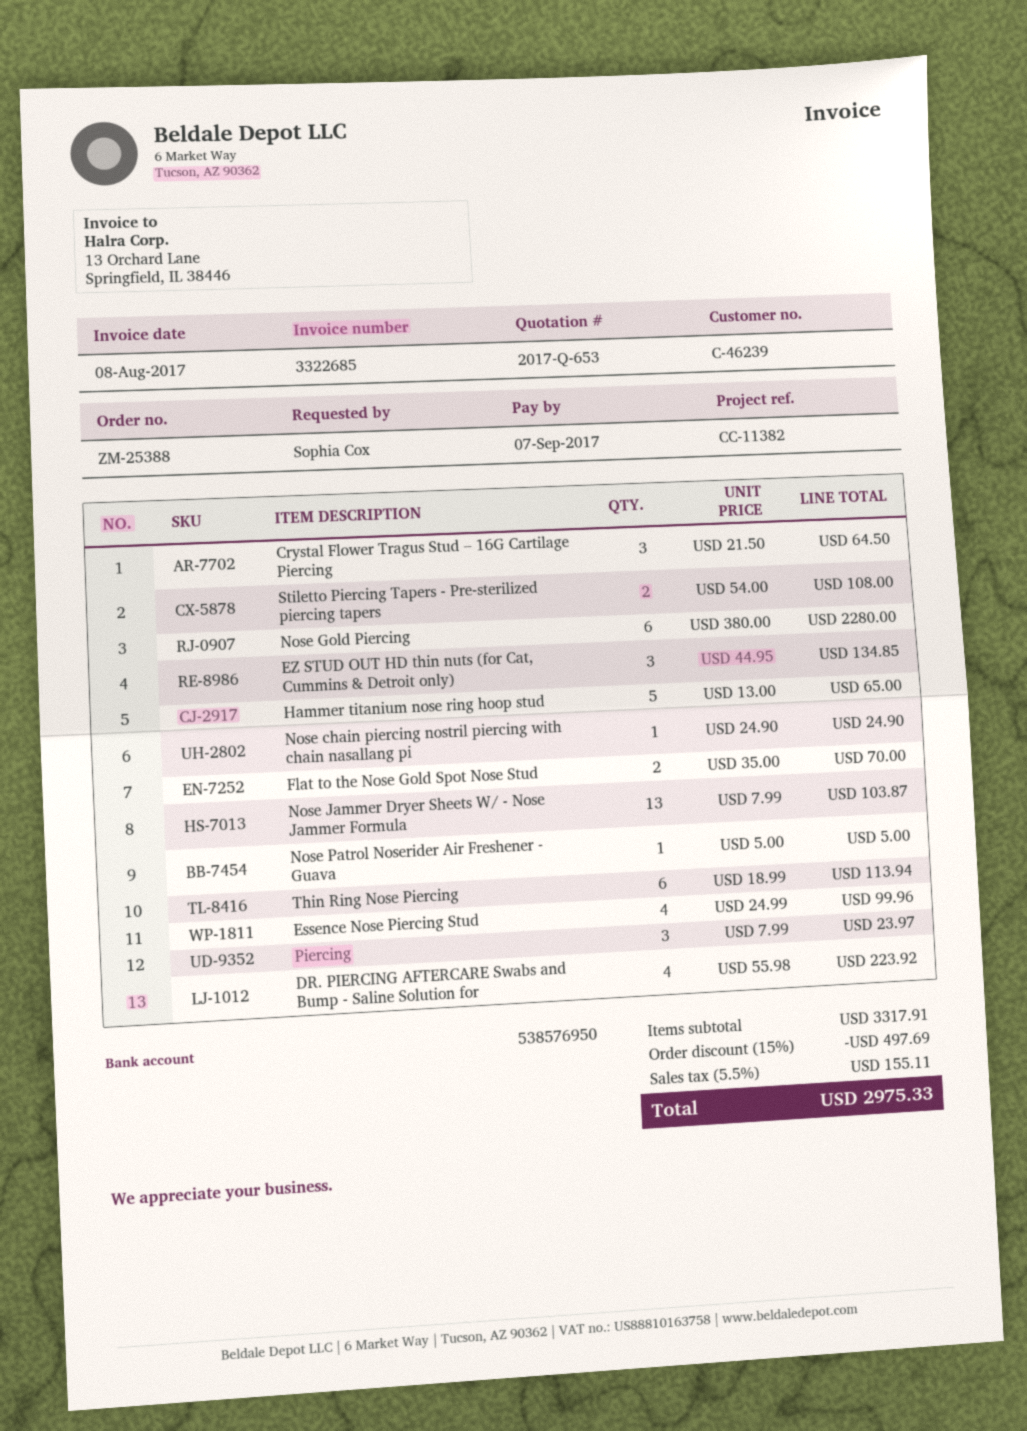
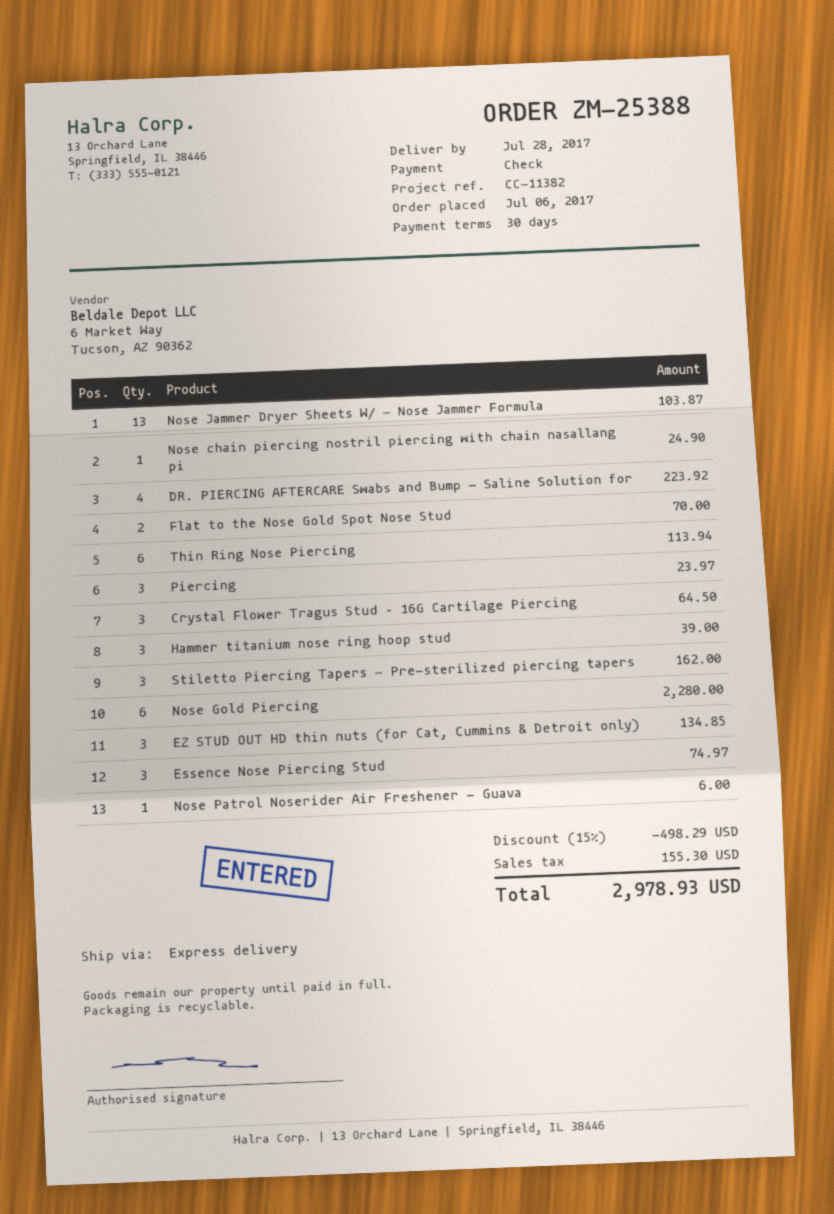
Stiletto Piercing Tapers - Pre-sterilized piercing tapers: 2 for 108.00 -> 3 for 162.00
Hammer titanium nose ring hoop stud: 5 for 65.00 -> 3 for 39.00
Nose Patrol Noserider Air Freshener - Guava: 1 for 5.00 -> 1 for 6.00
Essence Nose Piercing Stud: 4 for 99.96 -> 3 for 74.97
discount: 15% = 497.69 -> 15% = 498.29
tax: 155.11 -> 155.30
total: 2975.33 -> 2978.93

